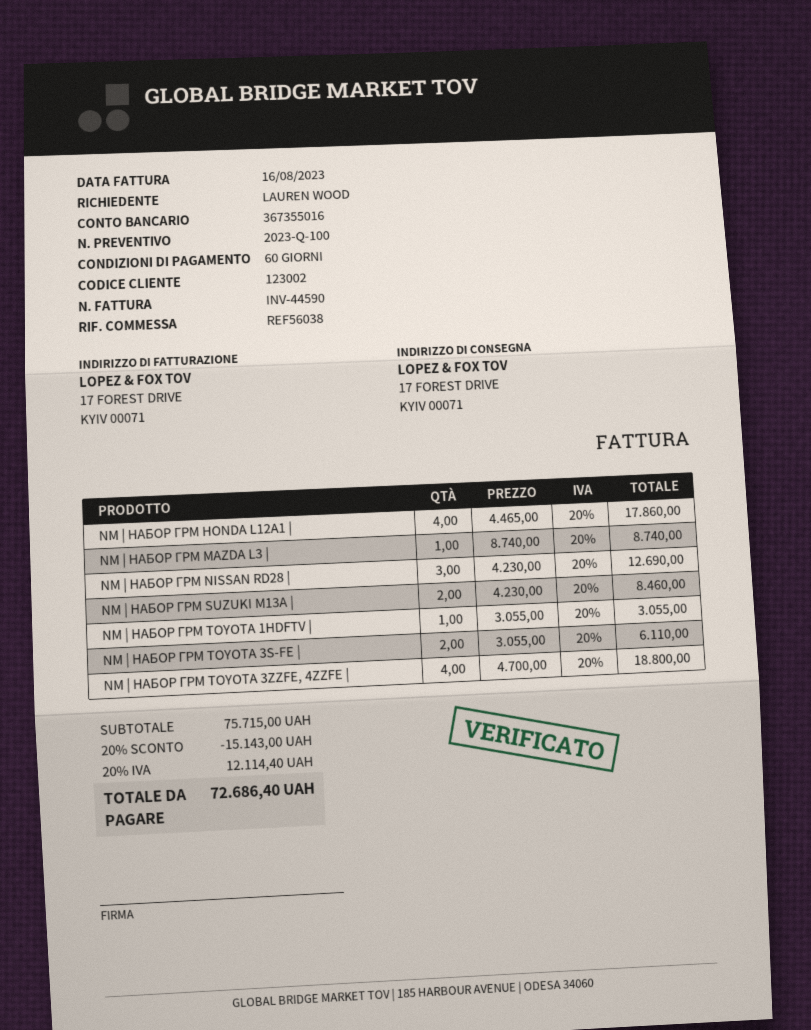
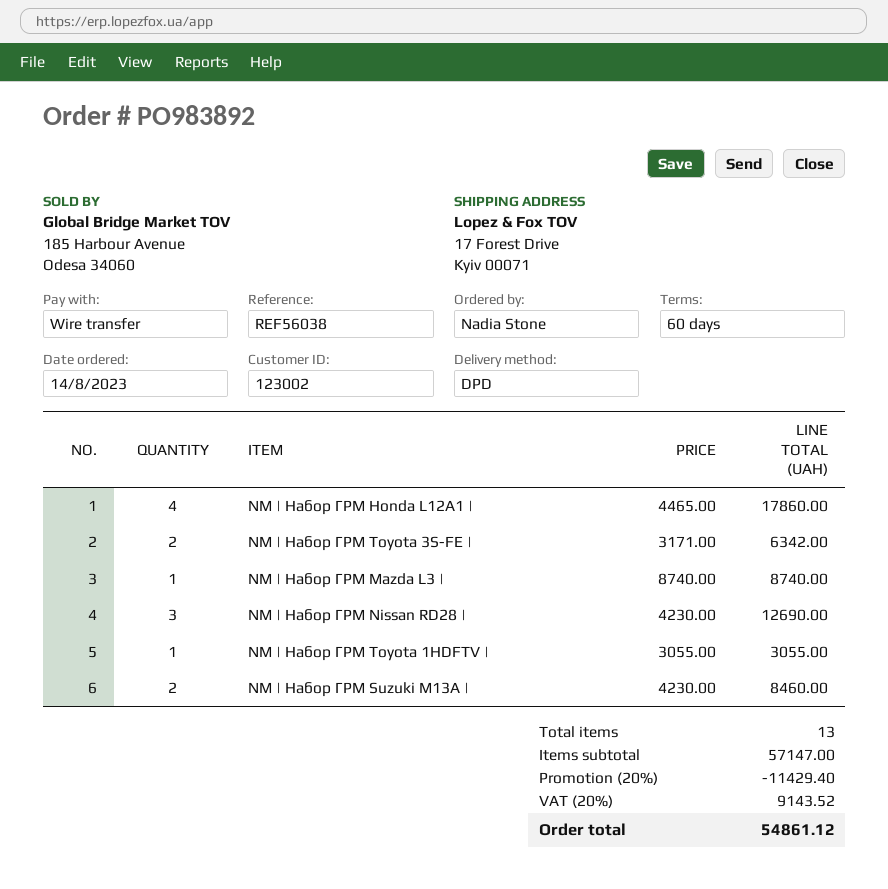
ordered by: LAUREN WOOD -> Nadia Stone
NM | НАБОР ГРМ TOYOTA 3S-FE |: 2 x 3055.00 = 6110.00 -> 2 x 3171.00 = 6342.00
NM | НАБОР ГРМ TOYOTA 3ZZFE, 4ZZFE |: 4 x 4700.00 = 18800.00 -> none
subtotal: 75715.00 -> 57147.00
discount: 20% = 15143.00 -> 20% = 11429.40
tax: 20% = 12114.40 -> 20% = 9143.52
total: 72686.40 -> 54861.12

